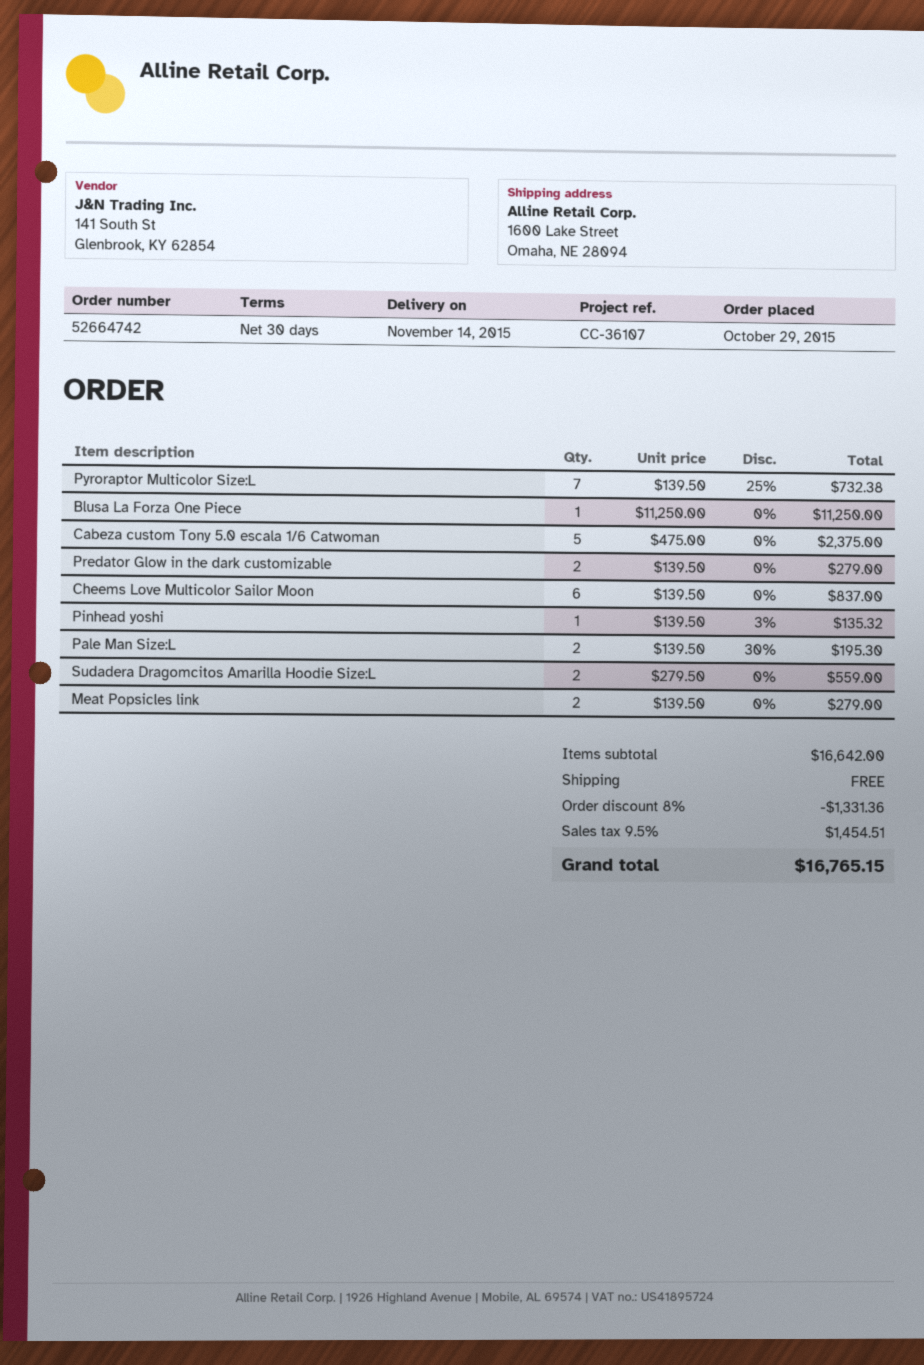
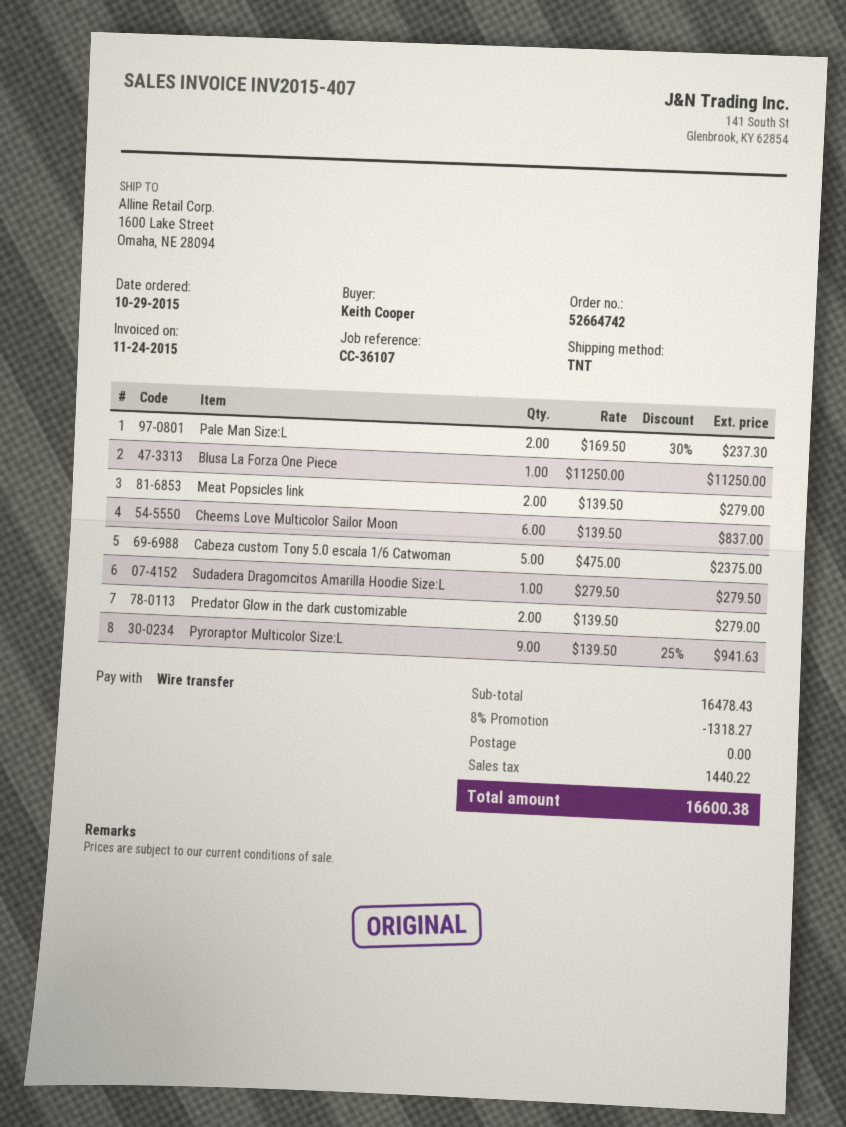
Pyroraptor Multicolor Size:L: 7 x 139.50 - 25% = 732.38 -> 9 x 139.50 - 25% = 941.63
Pinhead yoshi: 1 x 139.50 - 3% = 135.32 -> none
Pale Man Size:L: 2 x 139.50 - 30% = 195.30 -> 2 x 169.50 - 30% = 237.30
Sudadera Dragomcitos Amarilla Hoodie Size:L: 2 x 279.50 = 559.00 -> 1 x 279.50 = 279.50
subtotal: 16642.00 -> 16478.43
discount: 8% = 1331.36 -> 8% = 1318.27
tax: 1454.51 -> 1440.22
total: 16765.15 -> 16600.38

